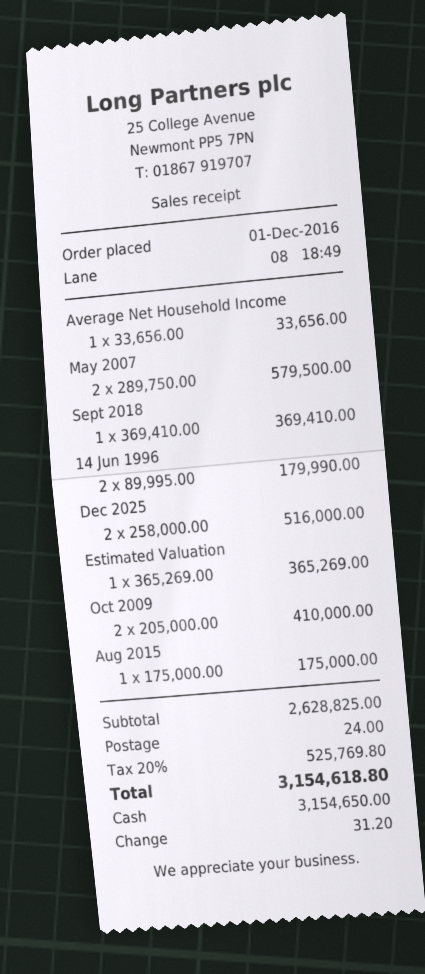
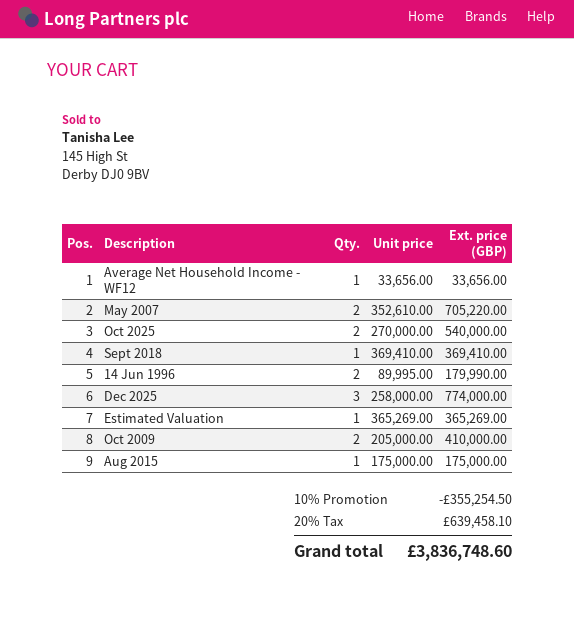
May 2007: 2 x 289750.00 = 579500.00 -> 2 x 352610.00 = 705220.00
Dec 2025: 2 x 258000.00 = 516000.00 -> 3 x 258000.00 = 774000.00
Oct 2025: none -> 2 x 270000.00 = 540000.00
discount: none -> 10% = 355254.50
shipping: 24.00 -> none
tax: 20% = 525769.80 -> 20% = 639458.10
total: 3154618.80 -> 3836748.60

